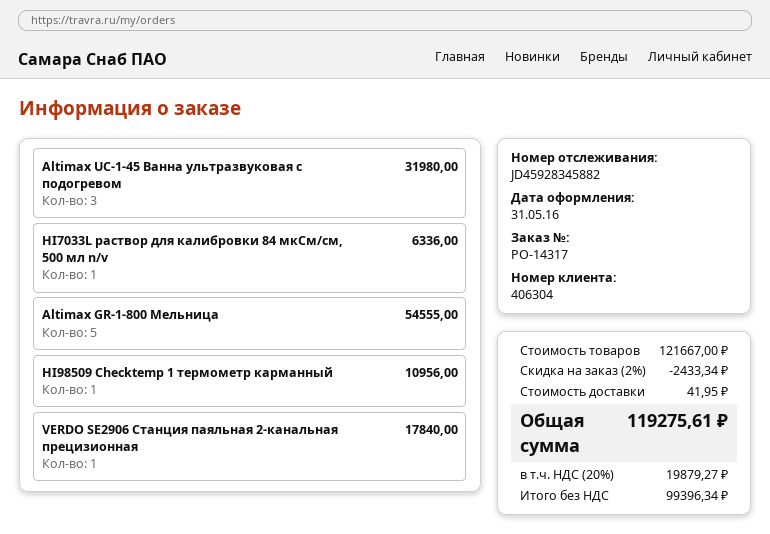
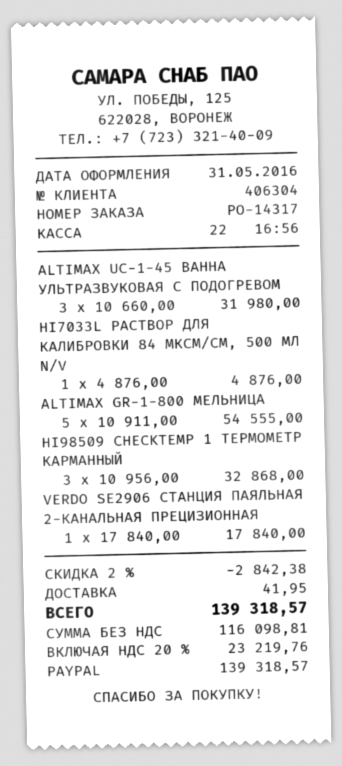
HI7033L раствор для калибровки 84 мкСм/см, 500 мл n/v: 1 for 6336.00 -> 1 for 4876.00
HI98509 Checktemp 1 термометр карманный: 1 for 10956.00 -> 3 for 32868.00
discount: 2% = 2433.34 -> 2% = 2842.38
net: 99396.34 -> 116098.81
tax: 20% = 19879.27 -> 20% = 23219.76
total: 119275.61 -> 139318.57

